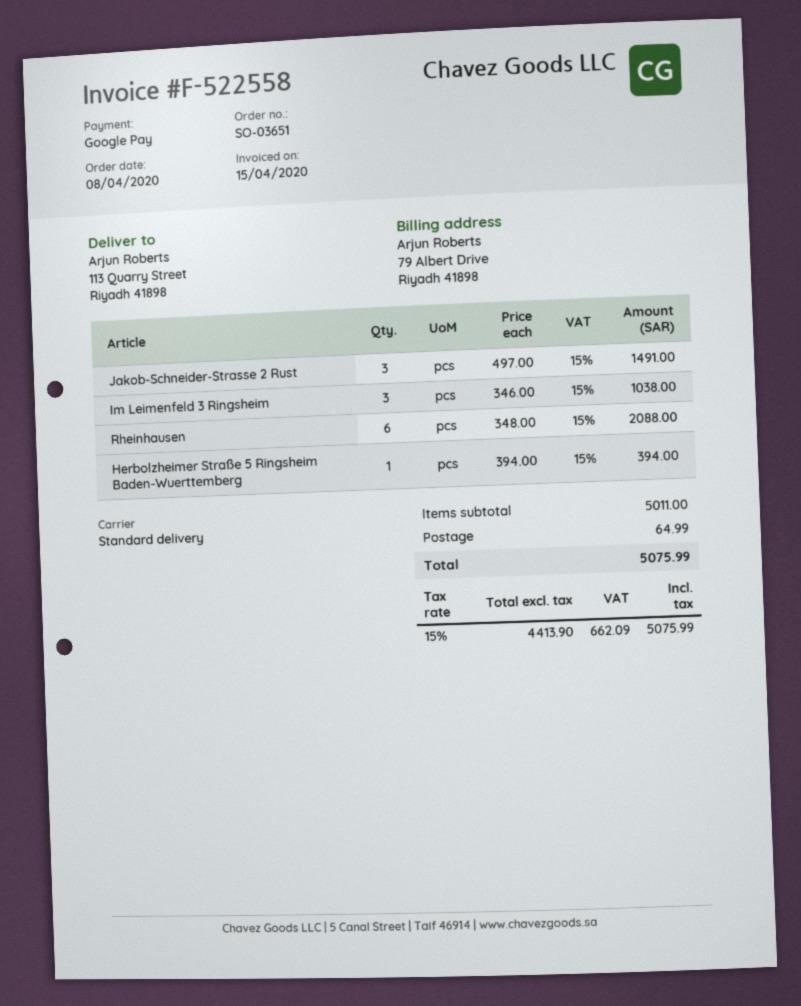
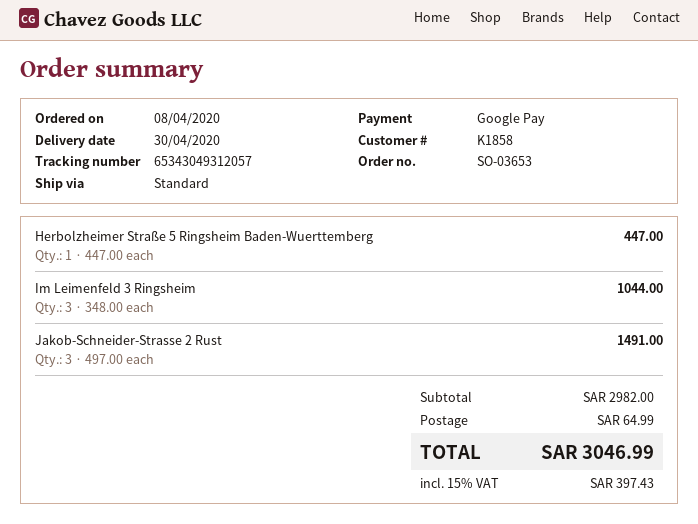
order number: SO-03651 -> SO-03653
Im Leimenfeld 3 Ringsheim: 3 x 346.00 = 1038.00 -> 3 x 348.00 = 1044.00
Rheinhausen: 6 x 348.00 = 2088.00 -> none
Herbolzheimer Straße 5 Ringsheim Baden-Wuerttemberg: 1 x 394.00 = 394.00 -> 1 x 447.00 = 447.00
subtotal: 5011.00 -> 2982.00
tax: 15% = 662.09 -> 15% = 397.43
total: 5075.99 -> 3046.99

